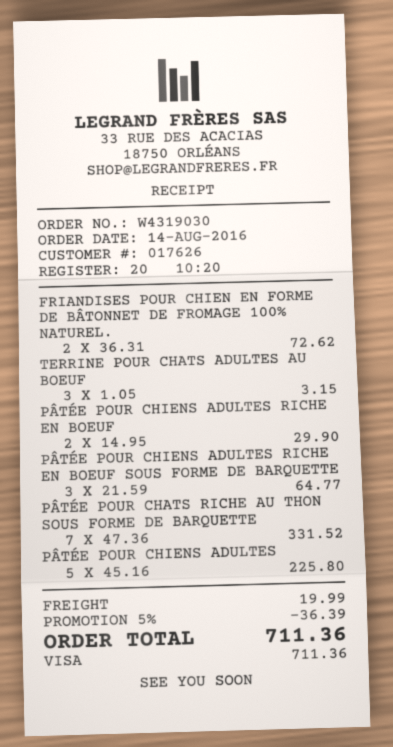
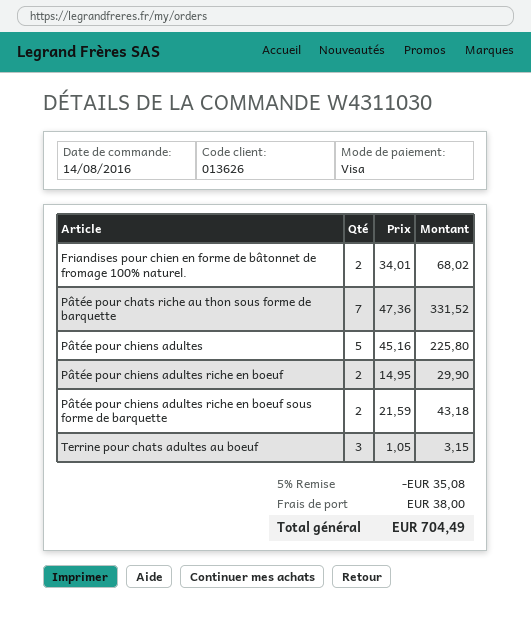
order number: W4319030 -> W4311030
customer number: 017626 -> 013626
FRIANDISES POUR CHIEN EN FORME DE BÂTONNET DE FROMAGE 100% NATUREL.: 2 x 36.31 = 72.62 -> 2 x 34.01 = 68.02
PÂTÉE POUR CHIENS ADULTES RICHE EN BOEUF SOUS FORME DE BARQUETTE: 3 x 21.59 = 64.77 -> 2 x 21.59 = 43.18
discount: 5% = 36.39 -> 5% = 35.08
shipping: 19.99 -> 38.00
total: 711.36 -> 704.49

